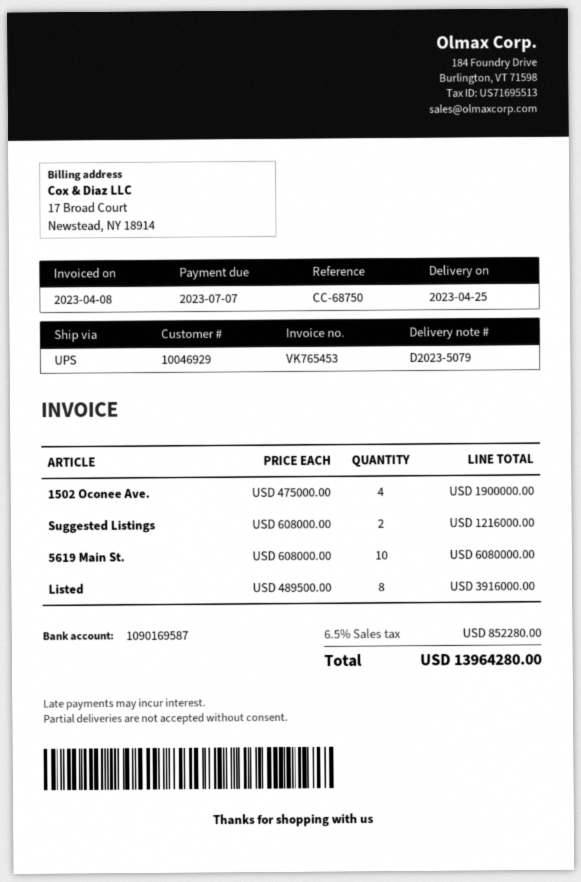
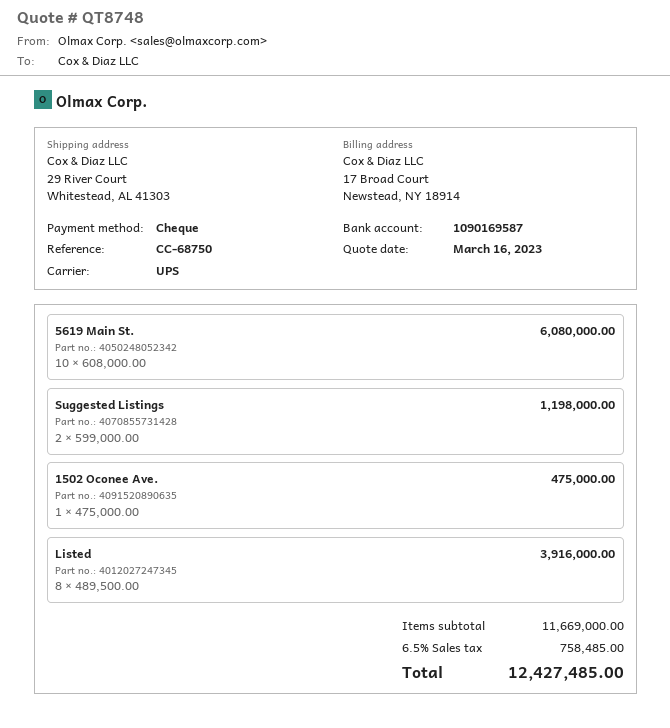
1502 Oconee Ave.: 4 x 475000.00 = 1900000.00 -> 1 x 475000.00 = 475000.00
Suggested Listings: 2 x 608000.00 = 1216000.00 -> 2 x 599000.00 = 1198000.00
tax: 6.5% = 852280.00 -> 6.5% = 758485.00
total: 13964280.00 -> 12427485.00

